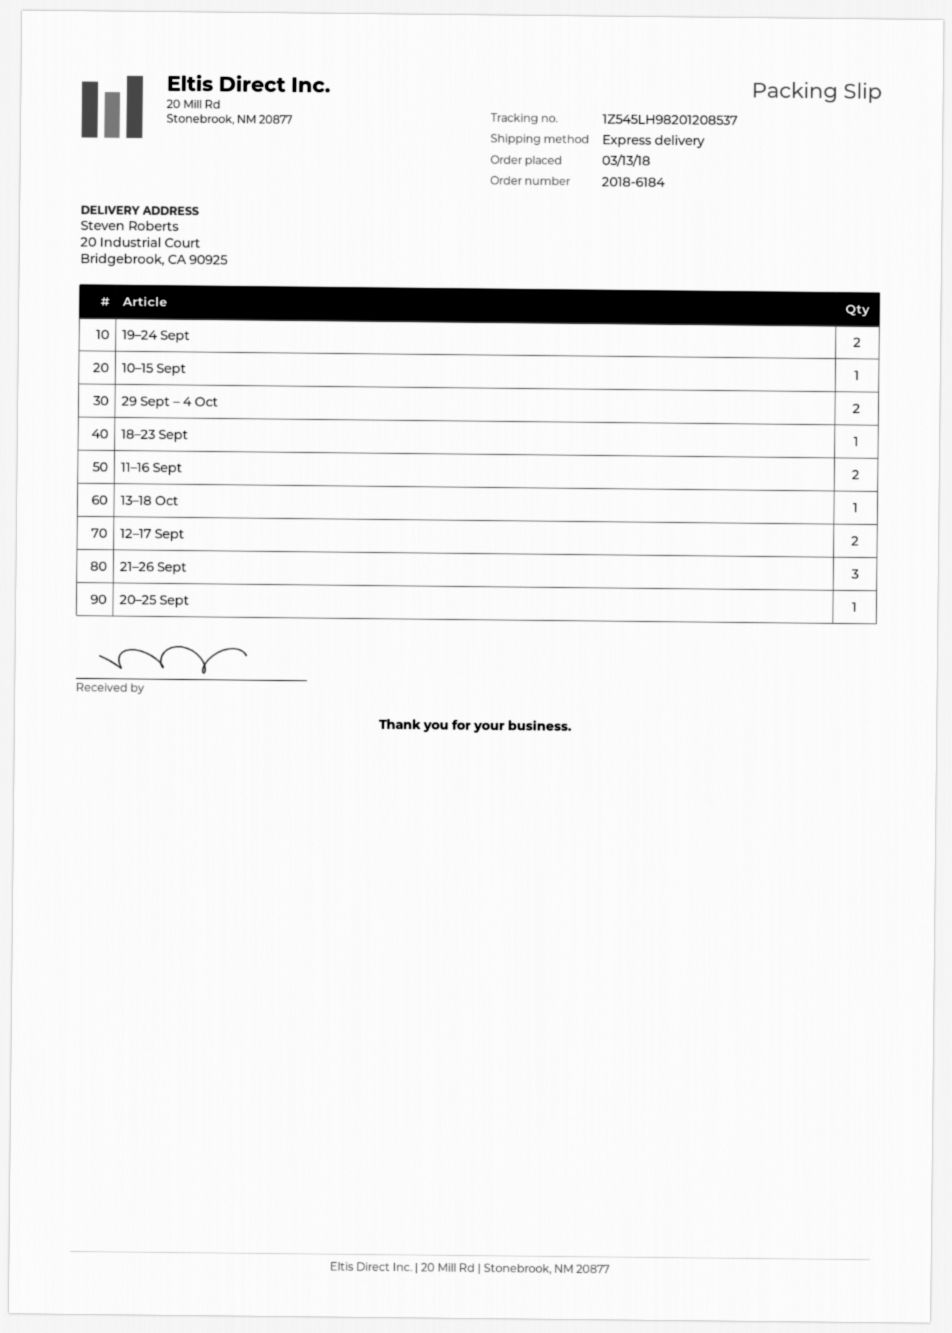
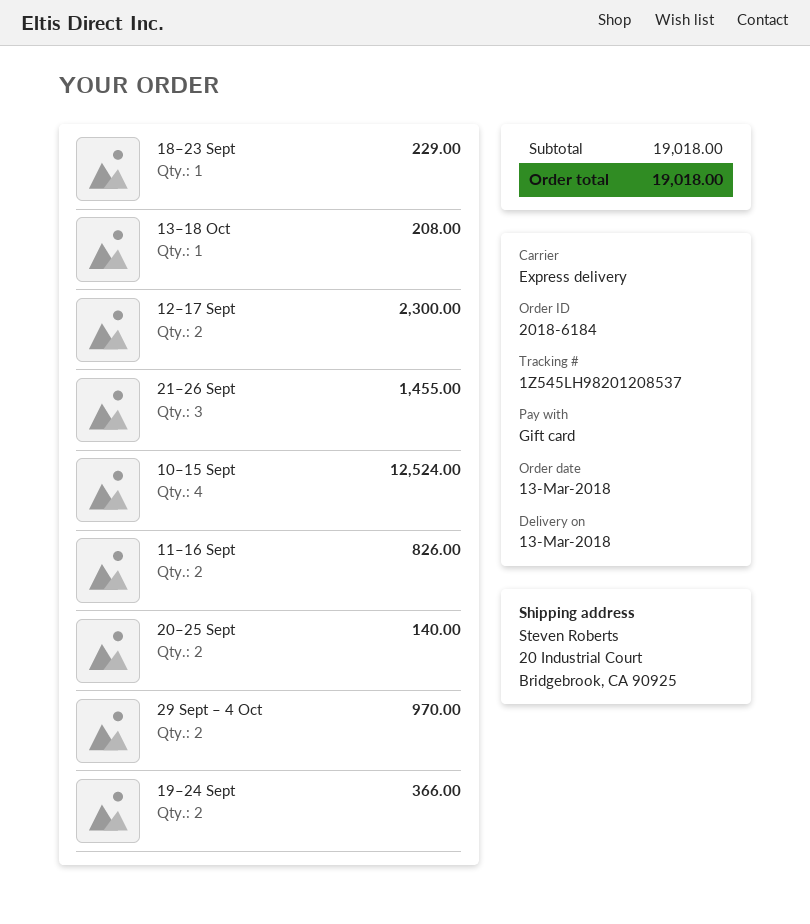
10–15 Sept: 1 -> 4
20–25 Sept: 1 -> 2

